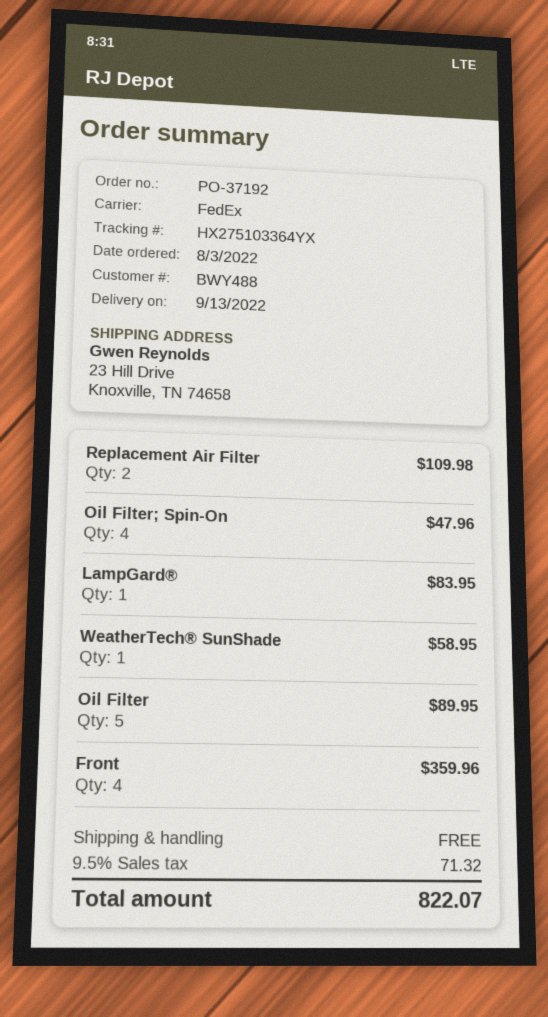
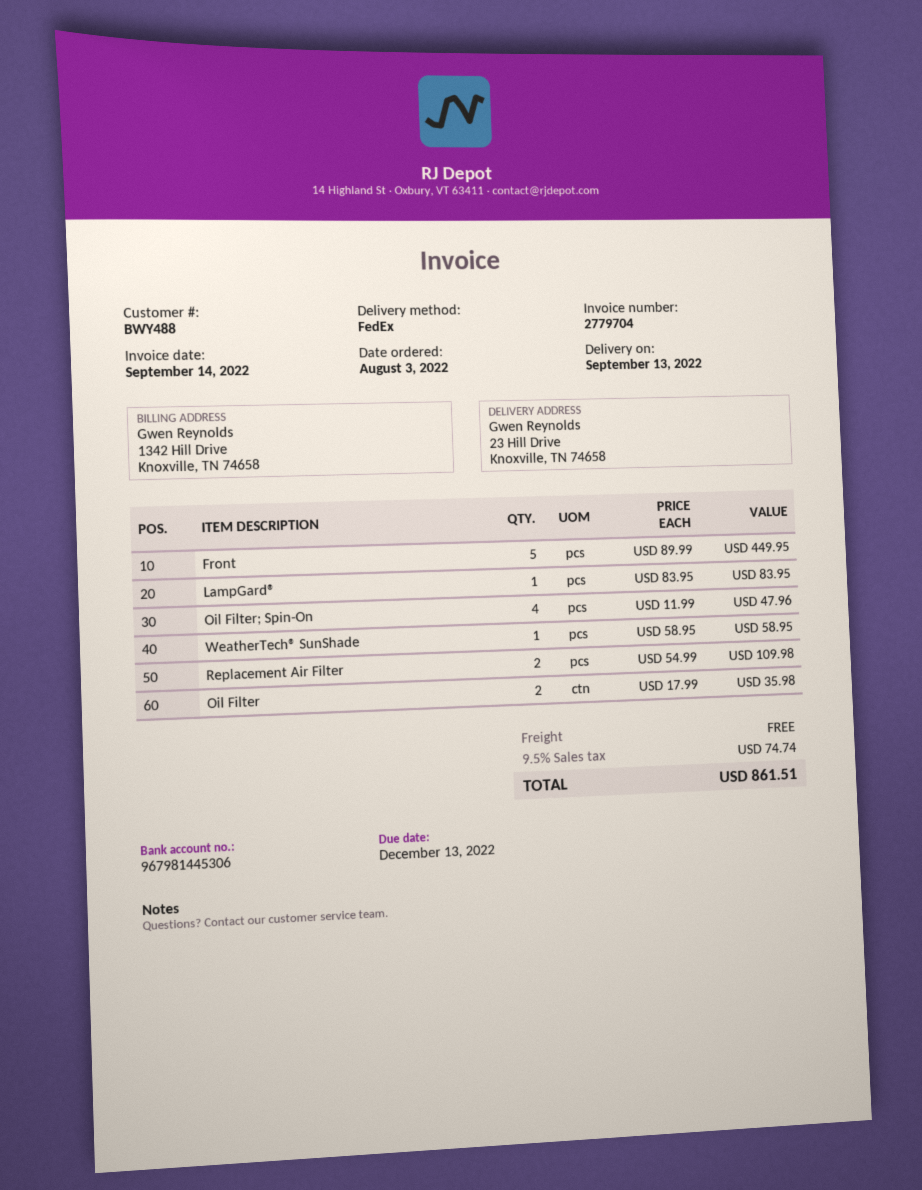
Oil Filter: 5 for 89.95 -> 2 for 35.98
Front: 4 for 359.96 -> 5 for 449.95
tax: 9.5% = 71.32 -> 9.5% = 74.74
total: 822.07 -> 861.51

